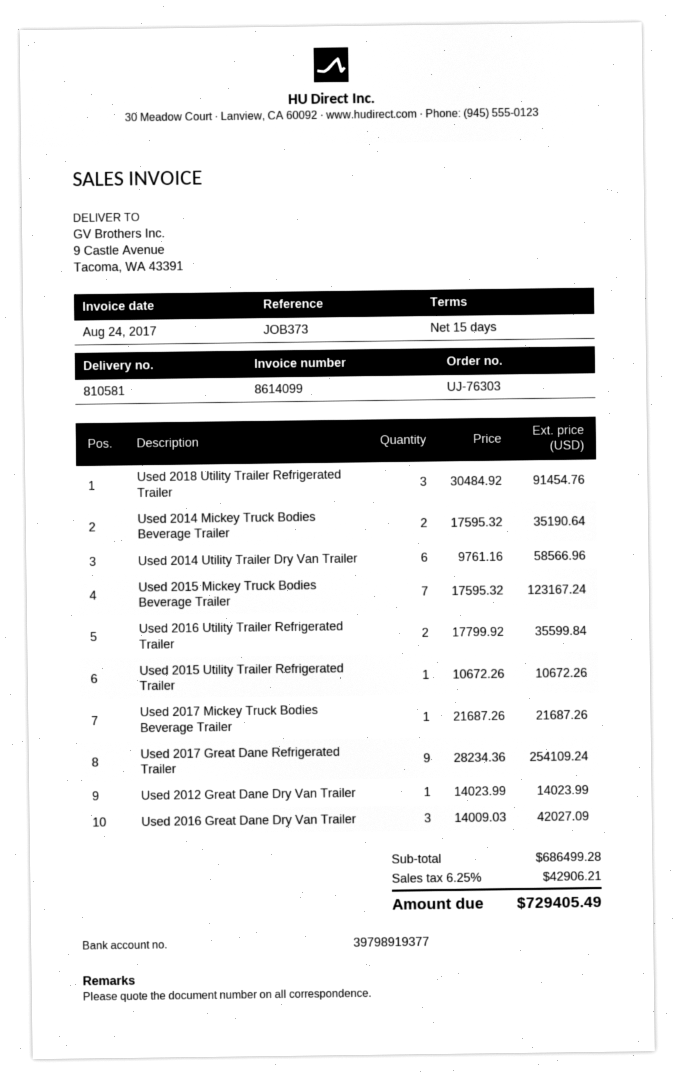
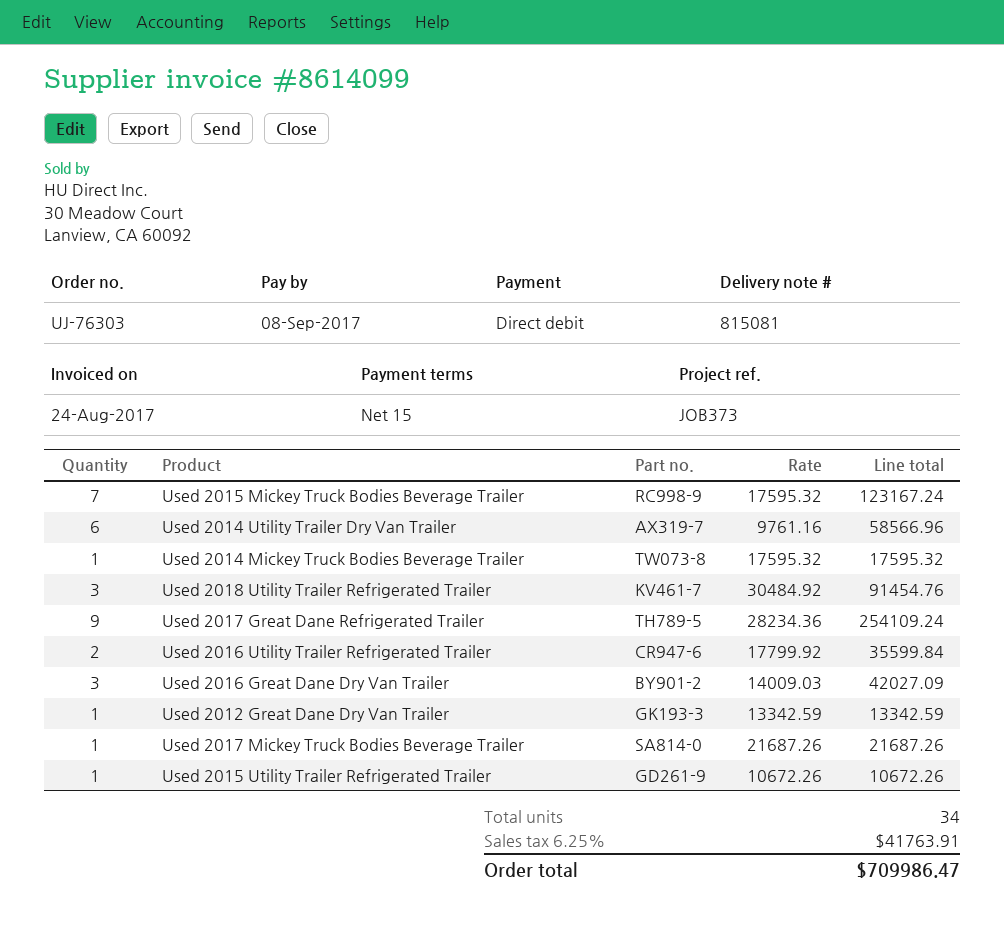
delivery note number: 810581 -> 815081
Used 2014 Mickey Truck Bodies Beverage Trailer: 2 x 17595.32 = 35190.64 -> 1 x 17595.32 = 17595.32
Used 2012 Great Dane Dry Van Trailer: 1 x 14023.99 = 14023.99 -> 1 x 13342.59 = 13342.59
tax: 6.25% = 42906.21 -> 6.25% = 41763.91
total: 729405.49 -> 709986.47

